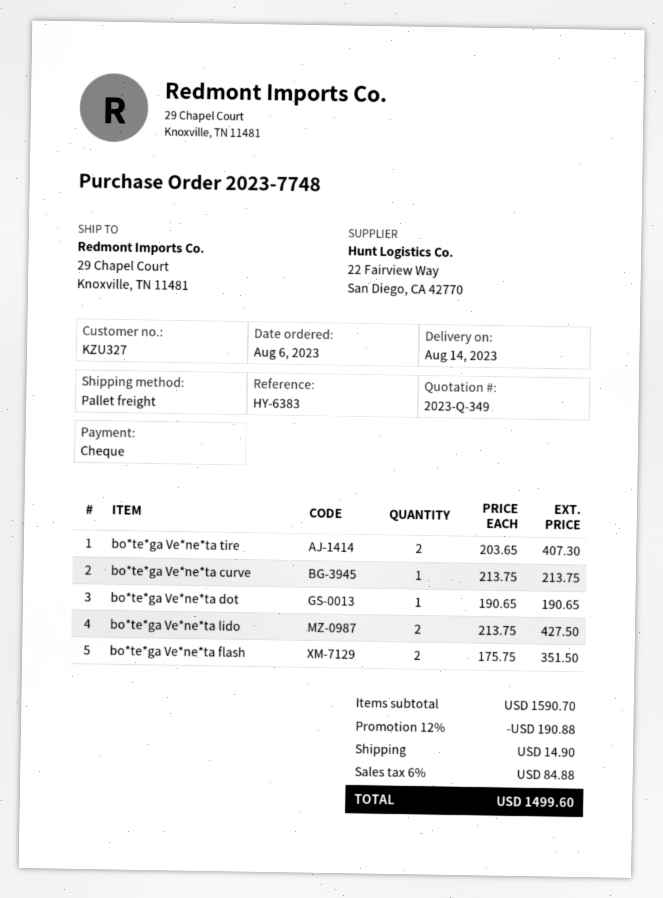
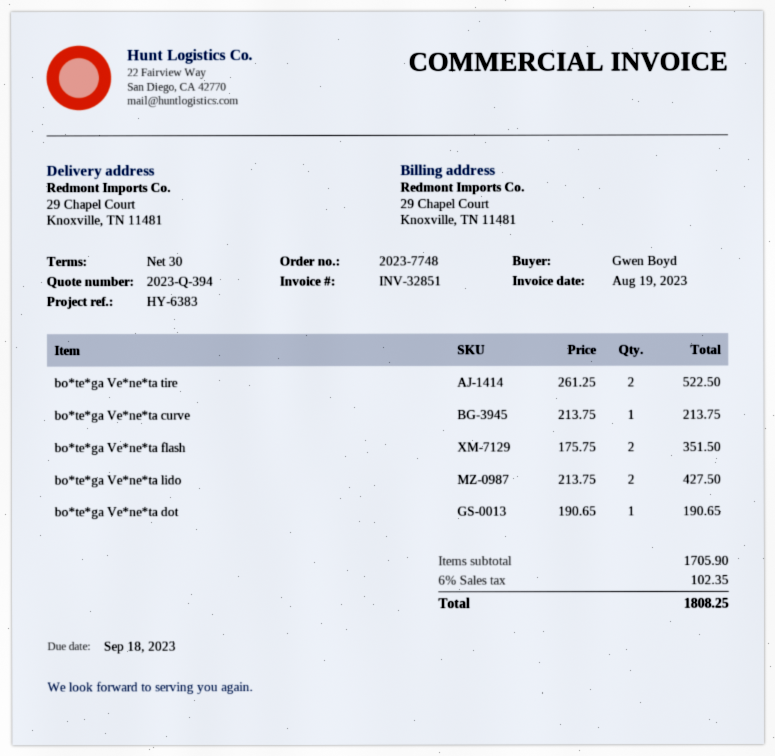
quote number: 2023-Q-349 -> 2023-Q-394
bo*te*ga Ve*ne*ta tire: 2 x 203.65 = 407.30 -> 2 x 261.25 = 522.50
subtotal: 1590.70 -> 1705.90
discount: 12% = 190.88 -> none
shipping: 14.90 -> none
tax: 6% = 84.88 -> 6% = 102.35
total: 1499.60 -> 1808.25

